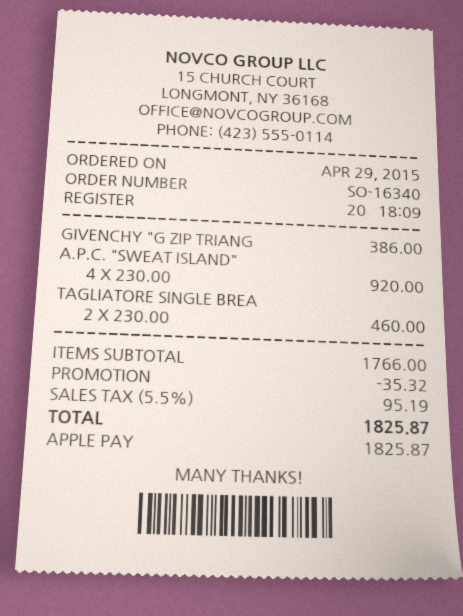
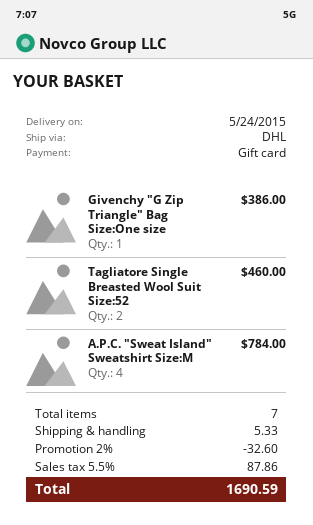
payment method: Apple Pay -> gift card
A.P.C. "SWEAT ISLAND": 4 for 920.00 -> 4 for 784.00
discount: 35.32 -> 32.60
shipping: none -> 5.33
tax: 5.5% = 95.19 -> 5.5% = 87.86
total: 1825.87 -> 1690.59

